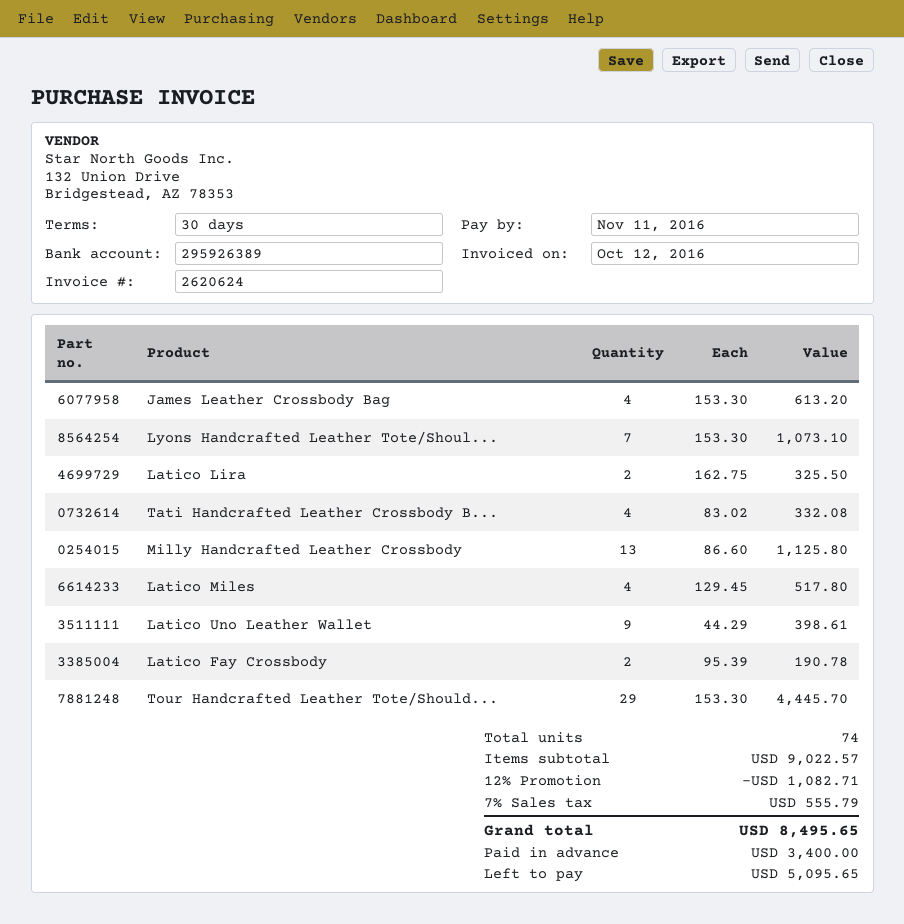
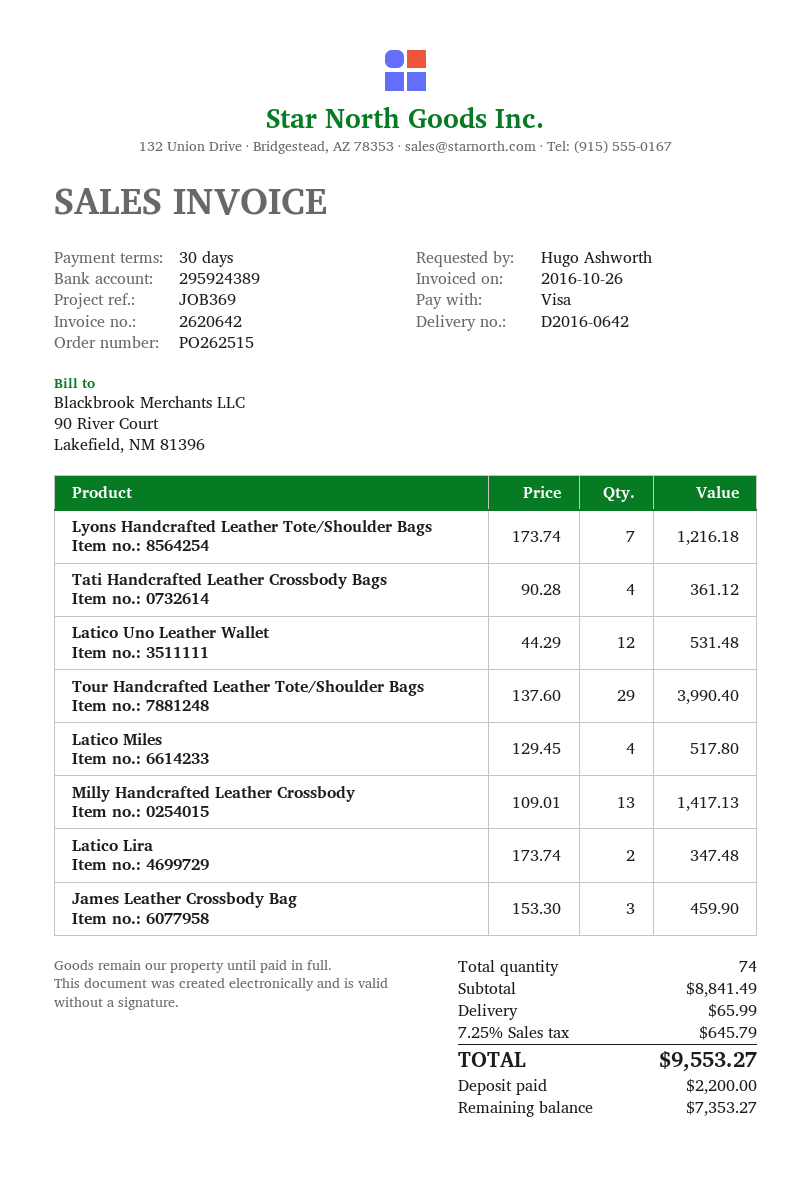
invoice number: 2620624 -> 2620642
invoice date: 2016-10-12 -> 2016-10-26
bank account: 295926389 -> 295924389
James Leather Crossbody Bag: 4 x 153.30 = 613.20 -> 3 x 153.30 = 459.90
Lyons Handcrafted Leather Tote/Shoul...: 7 x 153.30 = 1073.10 -> 7 x 173.74 = 1216.18
Latico Lira: 2 x 162.75 = 325.50 -> 2 x 173.74 = 347.48
Tati Handcrafted Leather Crossbody B...: 4 x 83.02 = 332.08 -> 4 x 90.28 = 361.12
Milly Handcrafted Leather Crossbody: 13 x 86.60 = 1125.80 -> 13 x 109.01 = 1417.13
Latico Uno Leather Wallet: 9 x 44.29 = 398.61 -> 12 x 44.29 = 531.48
Latico Fay Crossbody: 2 x 95.39 = 190.78 -> none
Tour Handcrafted Leather Tote/Should...: 29 x 153.30 = 4445.70 -> 29 x 137.60 = 3990.40
subtotal: 9022.57 -> 8841.49
discount: 12% = 1082.71 -> none
shipping: none -> 65.99
tax: 7% = 555.79 -> 7.25% = 645.79
total: 8495.65 -> 9553.27
deposit: 3400.00 -> 2200.00
balance: 5095.65 -> 7353.27

